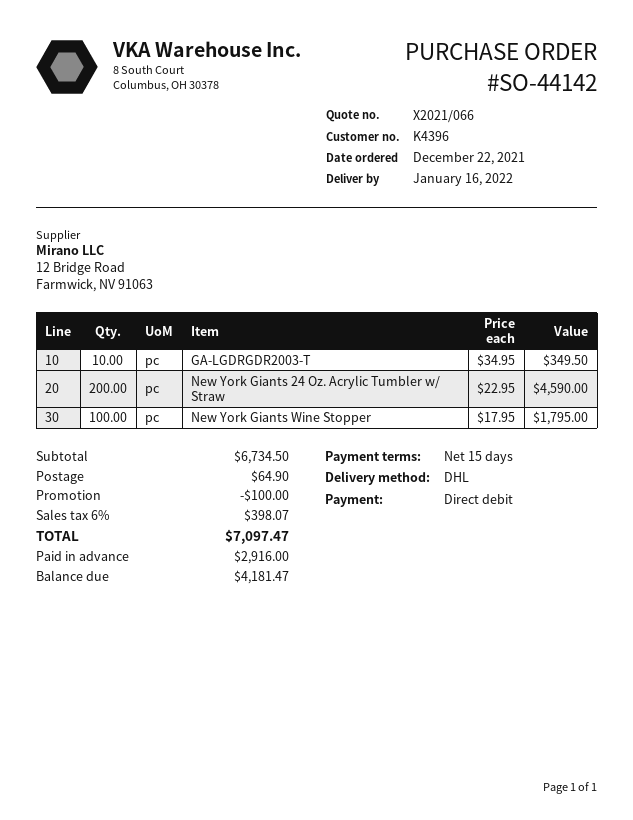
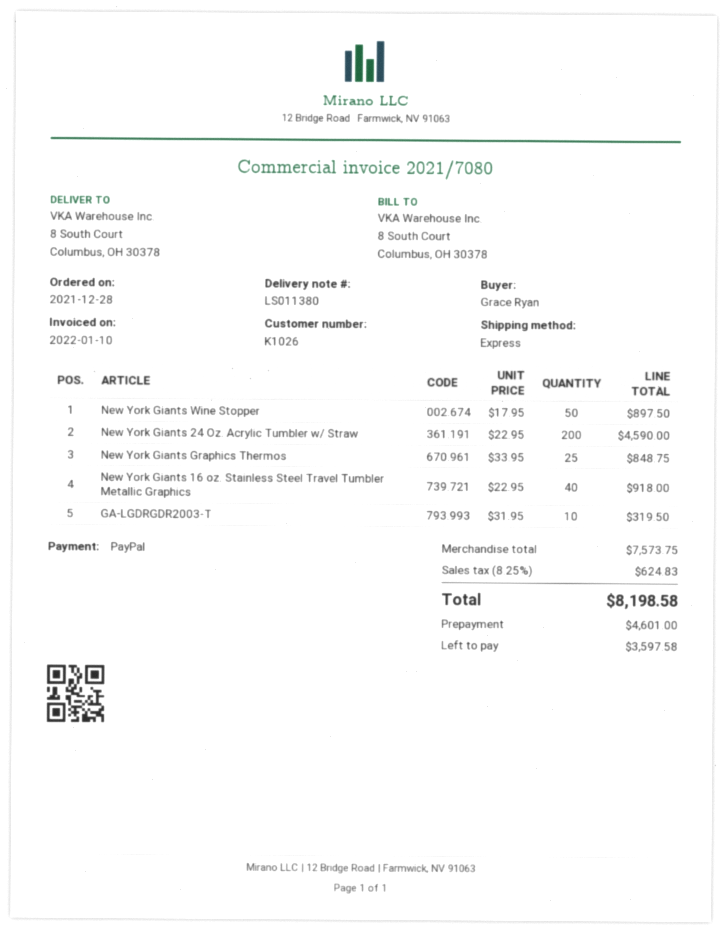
order date: 2021-12-22 -> 2021-12-28
customer number: K4396 -> K1026
payment method: direct debit -> PayPal
shipping method: DHL -> express
GA-LGDRGDR2003-T: 10 x 34.95 = 349.50 -> 10 x 31.95 = 319.50
New York Giants Wine Stopper: 100 x 17.95 = 1795.00 -> 50 x 17.95 = 897.50
New York Giants Graphics Thermos: none -> 25 x 33.95 = 848.75
New York Giants 16 oz. Stainless Steel Travel Tumbler Metallic Graphics: none -> 40 x 22.95 = 918.00
subtotal: 6734.50 -> 7573.75
discount: 100.00 -> none
shipping: 64.90 -> none
tax: 6% = 398.07 -> 8.25% = 624.83
total: 7097.47 -> 8198.58
deposit: 2916.00 -> 4601.00
balance: 4181.47 -> 3597.58

